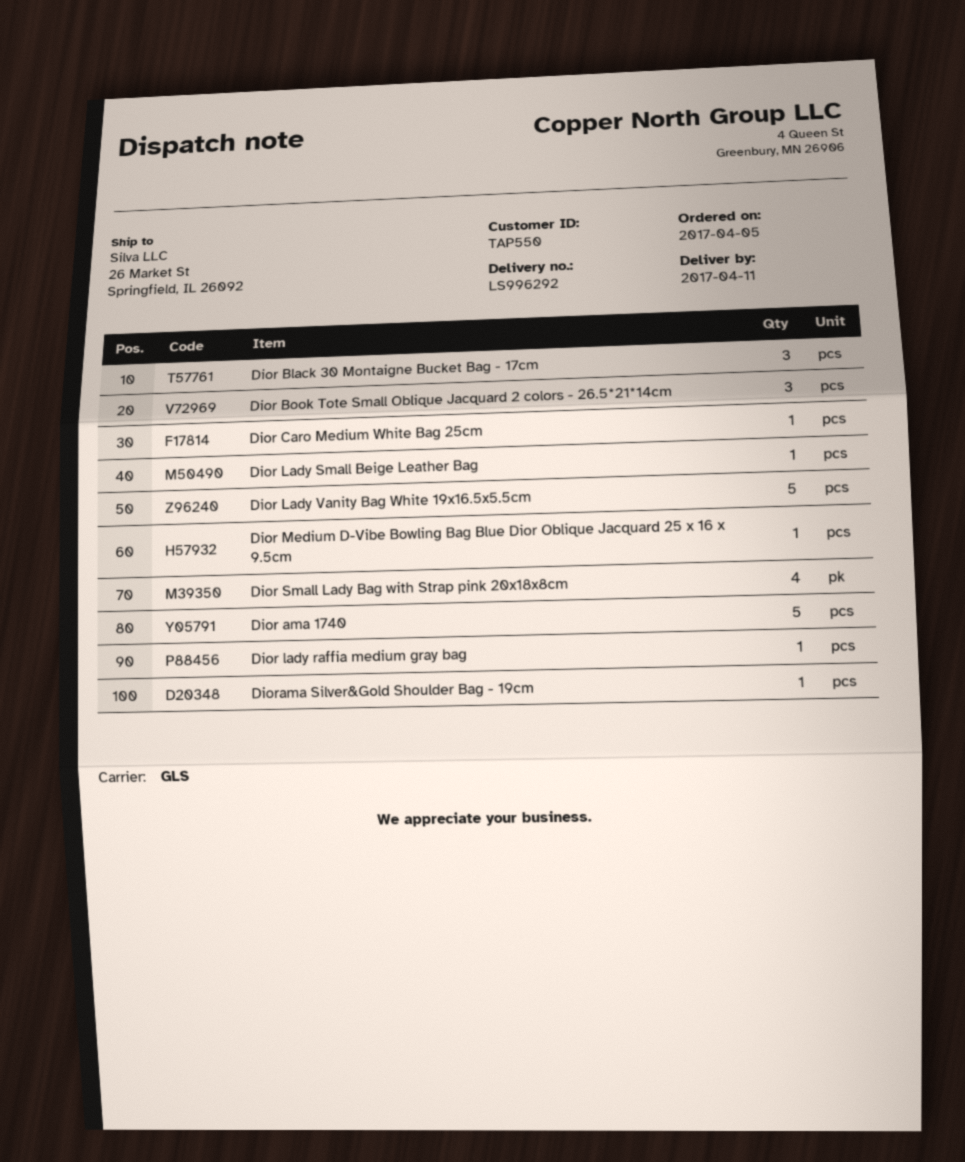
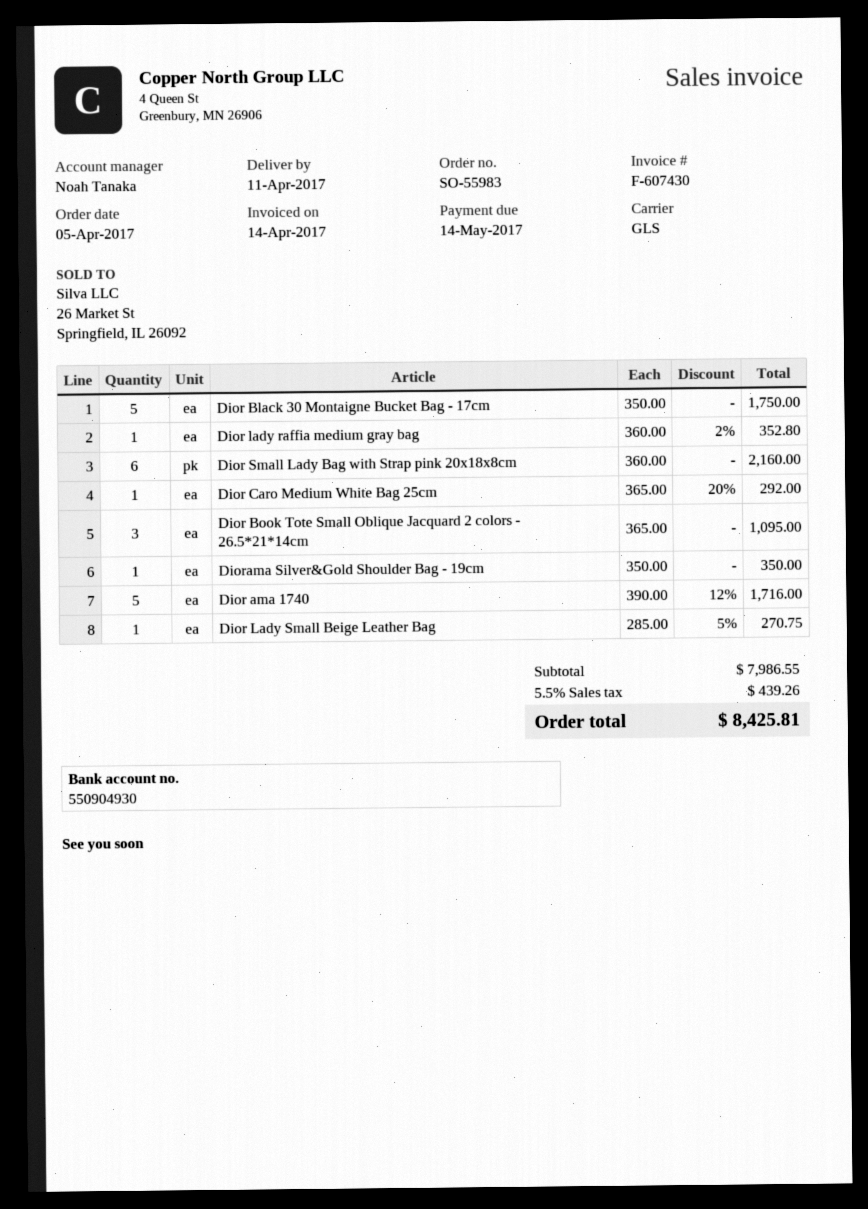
Dior Black 30 Montaigne Bucket Bag - 17cm: 3 -> 5
Dior Lady Vanity Bag White 19x16.5x5.5cm: 5 -> none
Dior Medium D-Vibe Bowling Bag Blue Dior Oblique Jacquard 25 x 16 x 9.5cm: 1 -> none
Dior Small Lady Bag with Strap pink 20x18x8cm: 4 -> 6

